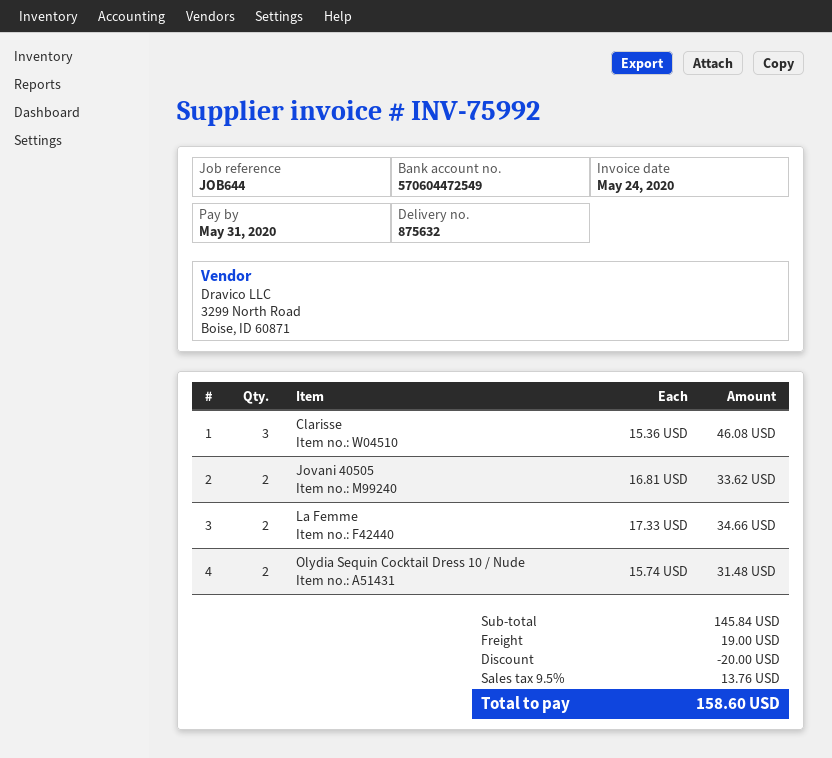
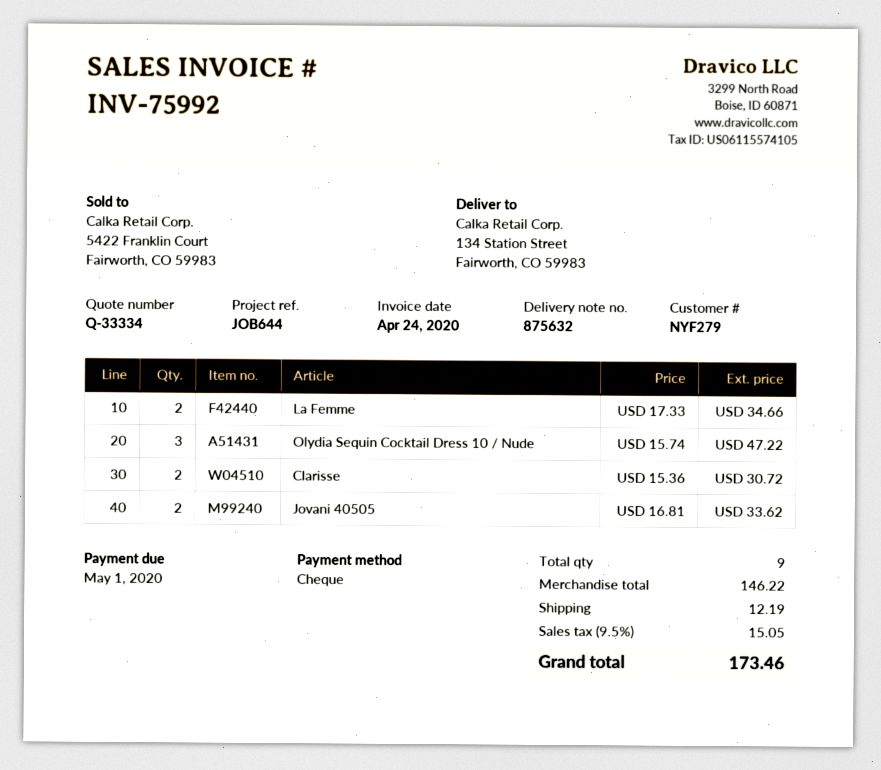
invoice date: 2020-05-24 -> 2020-04-24
due date: 2020-05-31 -> 2020-05-01
Clarisse: 3 x 15.36 = 46.08 -> 2 x 15.36 = 30.72
Olydia Sequin Cocktail Dress 10 / Nude: 2 x 15.74 = 31.48 -> 3 x 15.74 = 47.22
subtotal: 145.84 -> 146.22
discount: 20.00 -> none
shipping: 19.00 -> 12.19
tax: 9.5% = 13.76 -> 9.5% = 15.05
total: 158.60 -> 173.46

